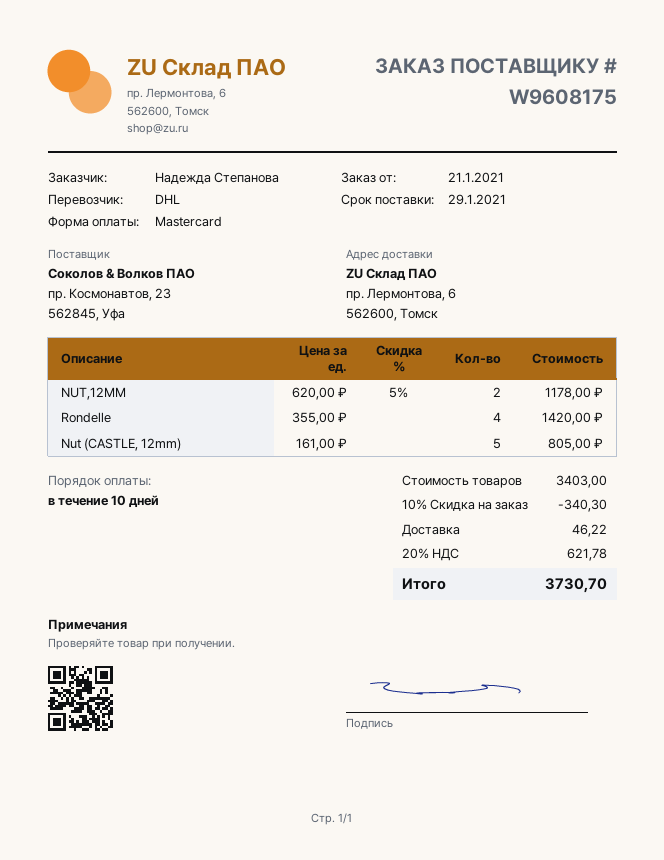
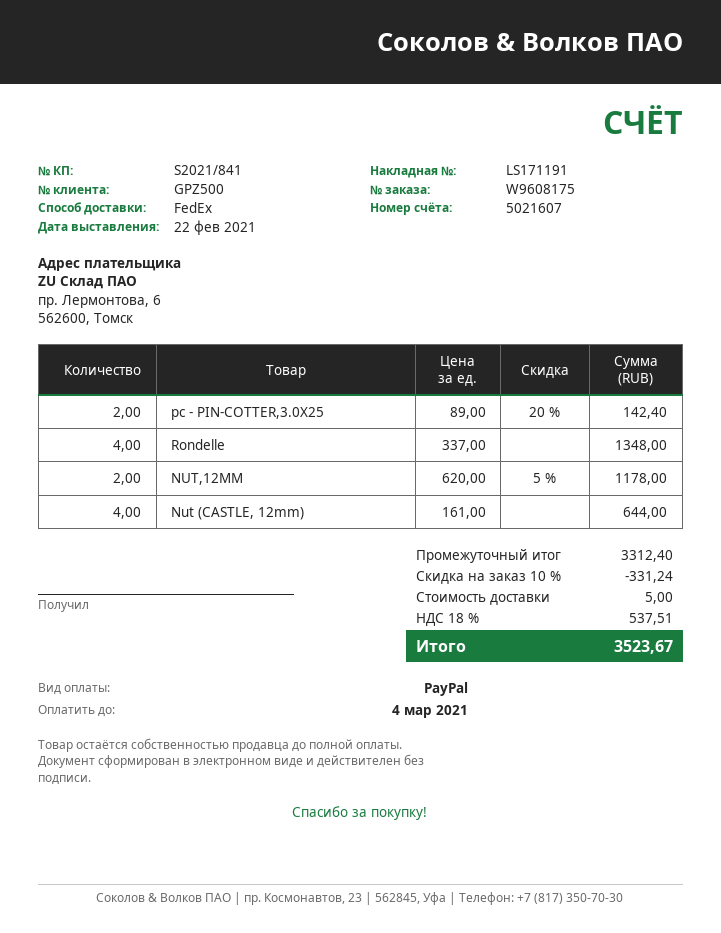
payment method: Mastercard -> PayPal
shipping method: DHL -> FedEx
Rondelle: 4 x 355.00 = 1420.00 -> 4 x 337.00 = 1348.00
Nut (CASTLE, 12mm): 5 x 161.00 = 805.00 -> 4 x 161.00 = 644.00
pc - PIN-COTTER,3.0X25: none -> 2 x 89.00 - 20% = 142.40
subtotal: 3403.00 -> 3312.40
discount: 10% = 340.30 -> 10% = 331.24
shipping: 46.22 -> 5.00
tax: 20% = 621.78 -> 18% = 537.51
total: 3730.70 -> 3523.67

